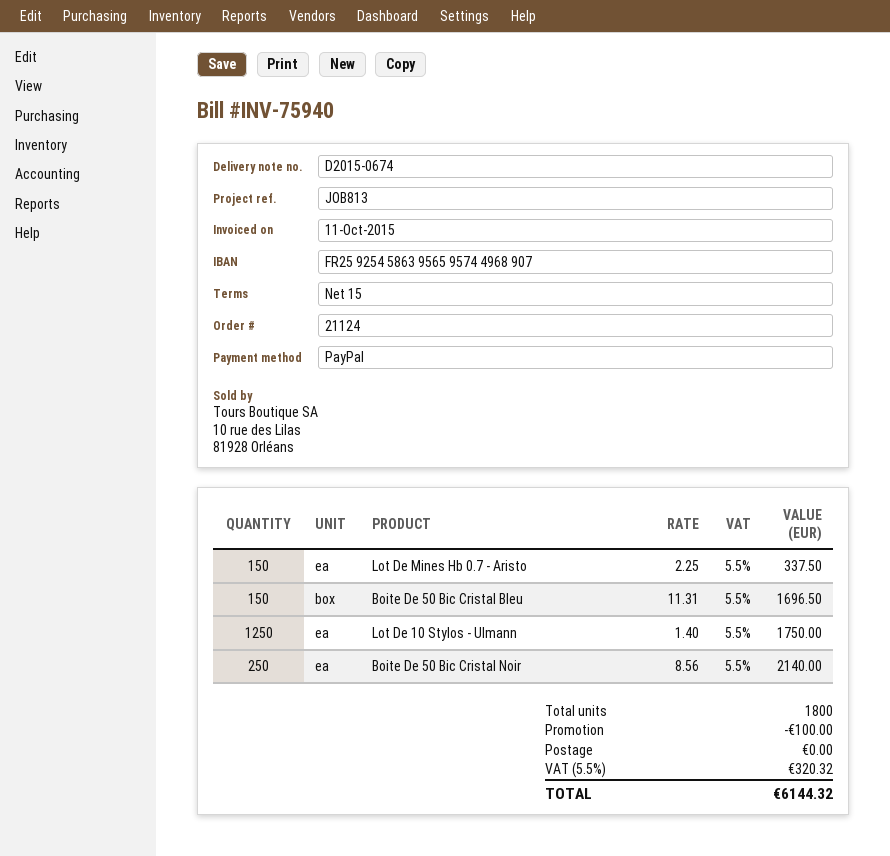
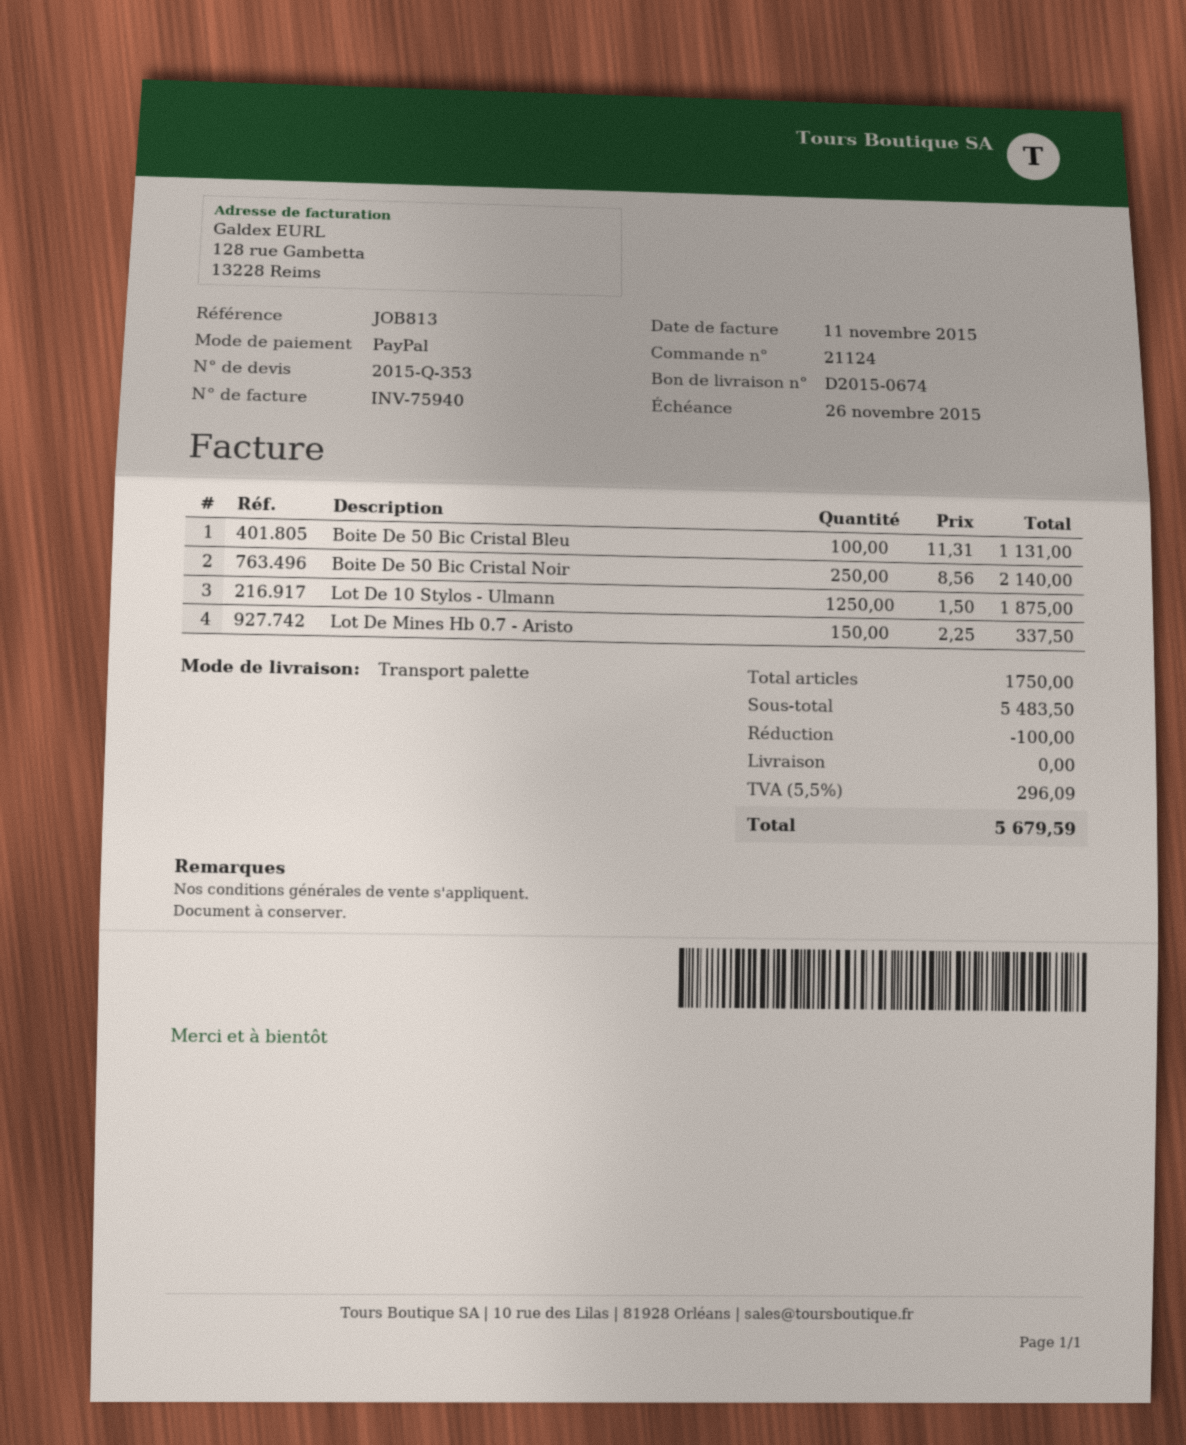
invoice date: 2015-10-11 -> 2015-11-11
Boite De 50 Bic Cristal Bleu: 150 x 11.31 = 1696.50 -> 100 x 11.31 = 1131.00
Lot De 10 Stylos - Ulmann: 1250 x 1.40 = 1750.00 -> 1250 x 1.50 = 1875.00
total quantity: 1800 -> 1750
tax: 5.5% = 320.32 -> 5.5% = 296.09
total: 6144.32 -> 5679.59

